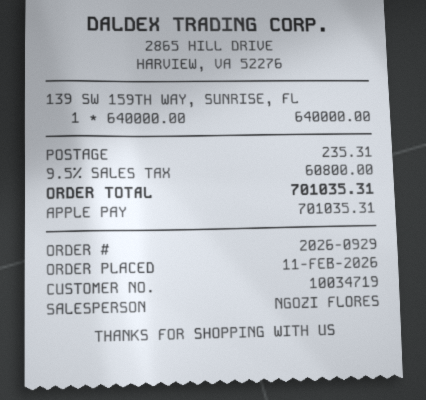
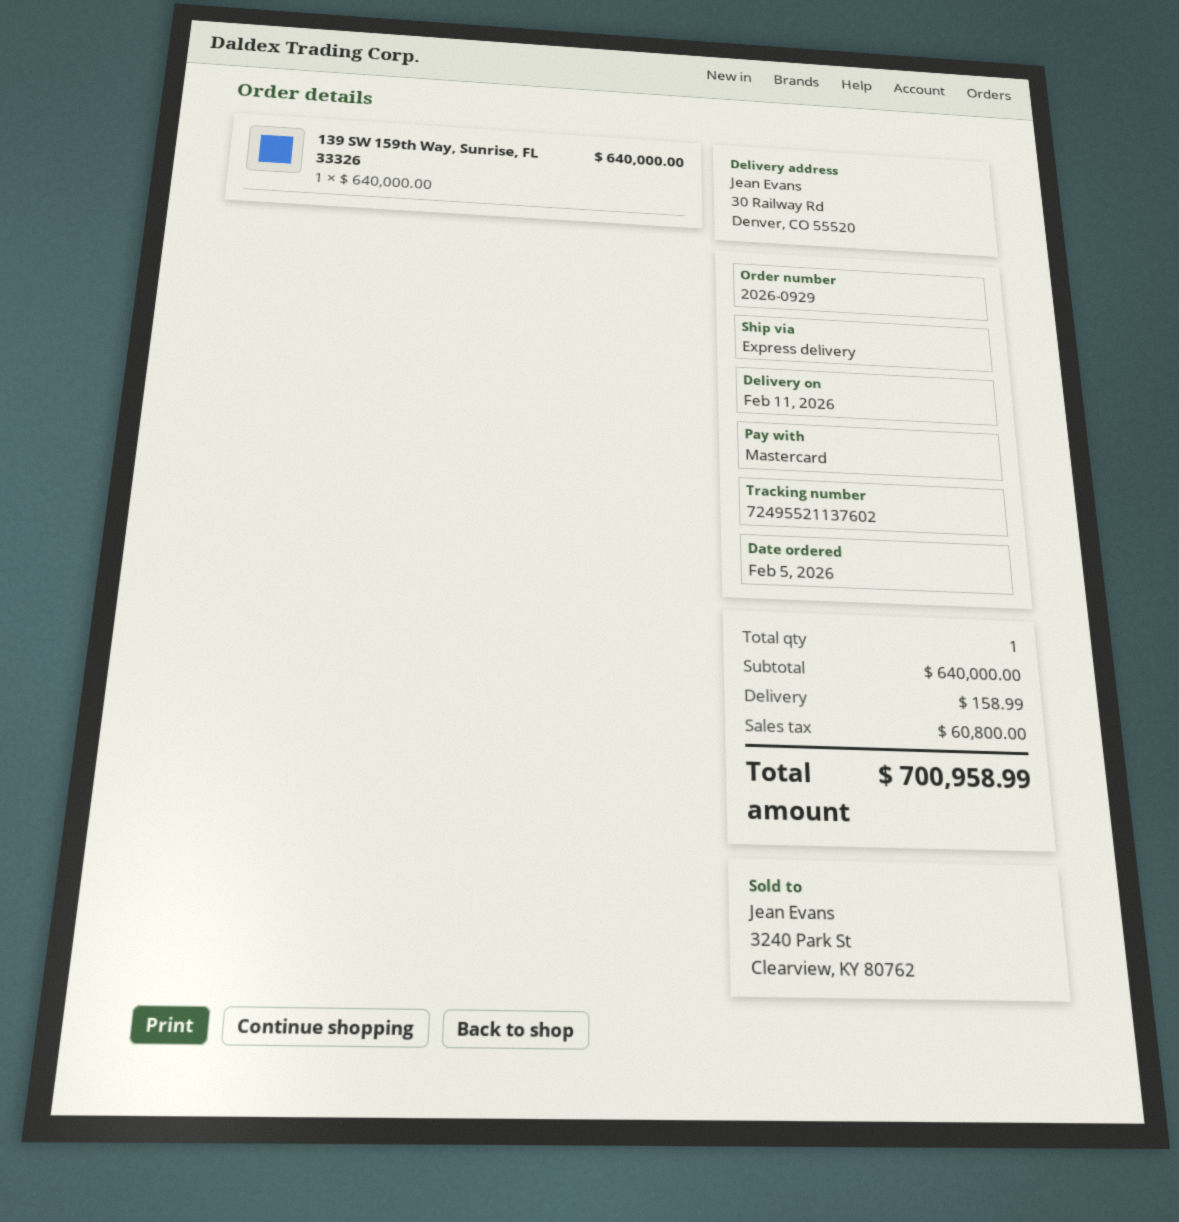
order date: 2026-02-11 -> 2026-02-05
payment method: Apple Pay -> Mastercard
shipping: 235.31 -> 158.99
total: 701035.31 -> 700958.99

